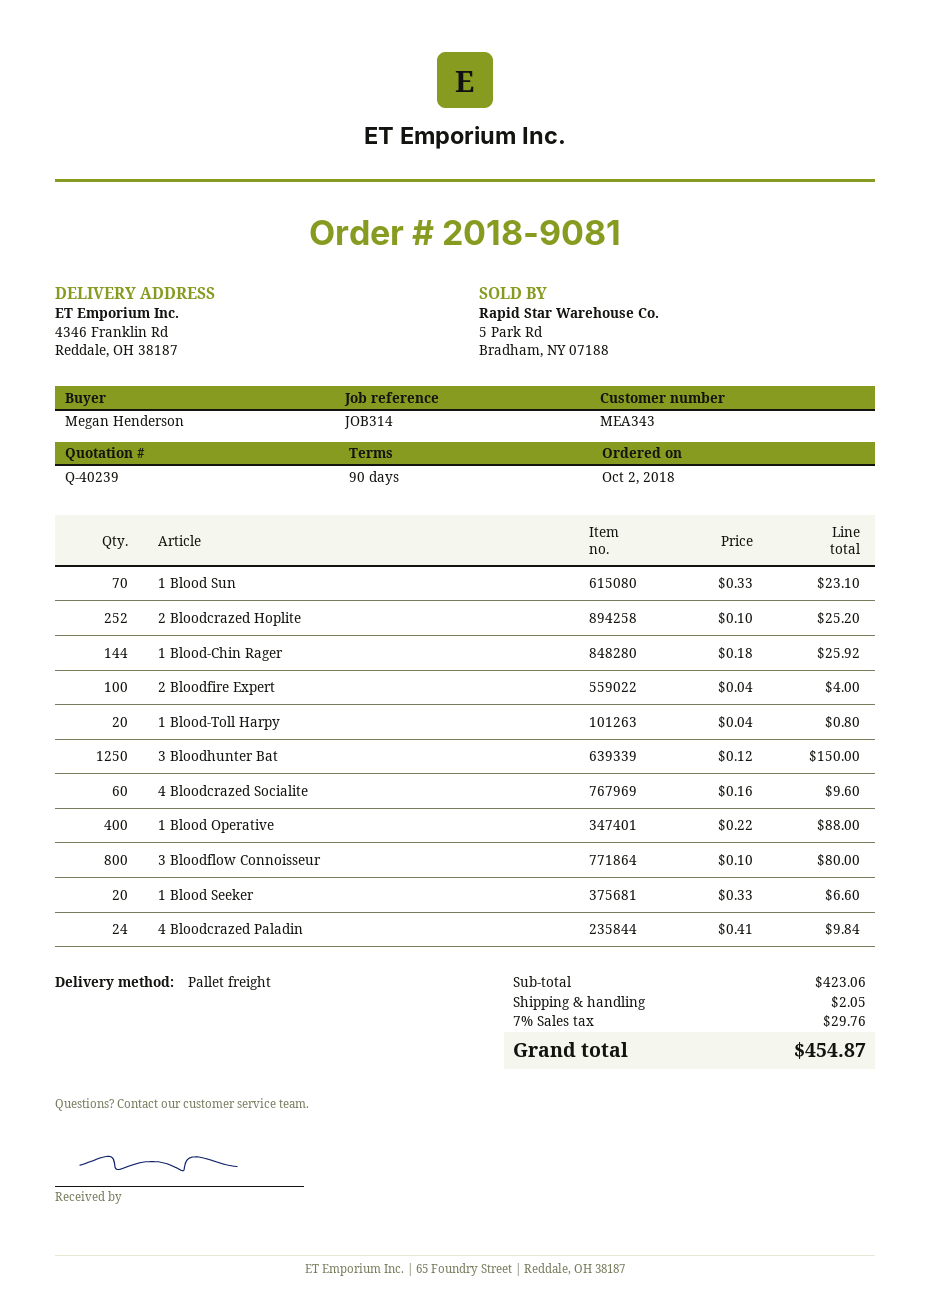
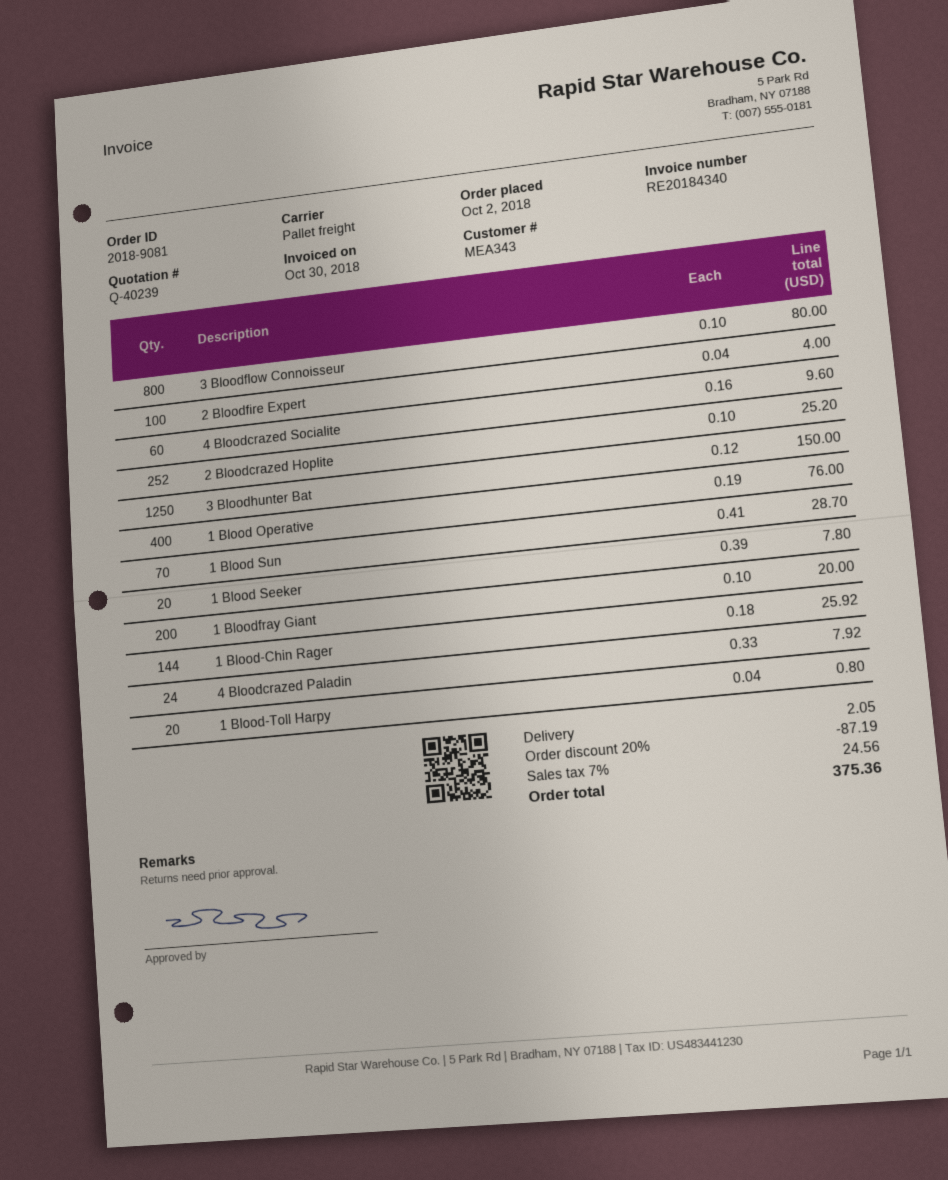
1 Blood Sun: 70 x 0.33 = 23.10 -> 70 x 0.41 = 28.70
1 Blood Operative: 400 x 0.22 = 88.00 -> 400 x 0.19 = 76.00
1 Blood Seeker: 20 x 0.33 = 6.60 -> 20 x 0.39 = 7.80
4 Bloodcrazed Paladin: 24 x 0.41 = 9.84 -> 24 x 0.33 = 7.92
1 Bloodfray Giant: none -> 200 x 0.10 = 20.00
discount: none -> 20% = 87.19
tax: 7% = 29.76 -> 7% = 24.56
total: 454.87 -> 375.36

